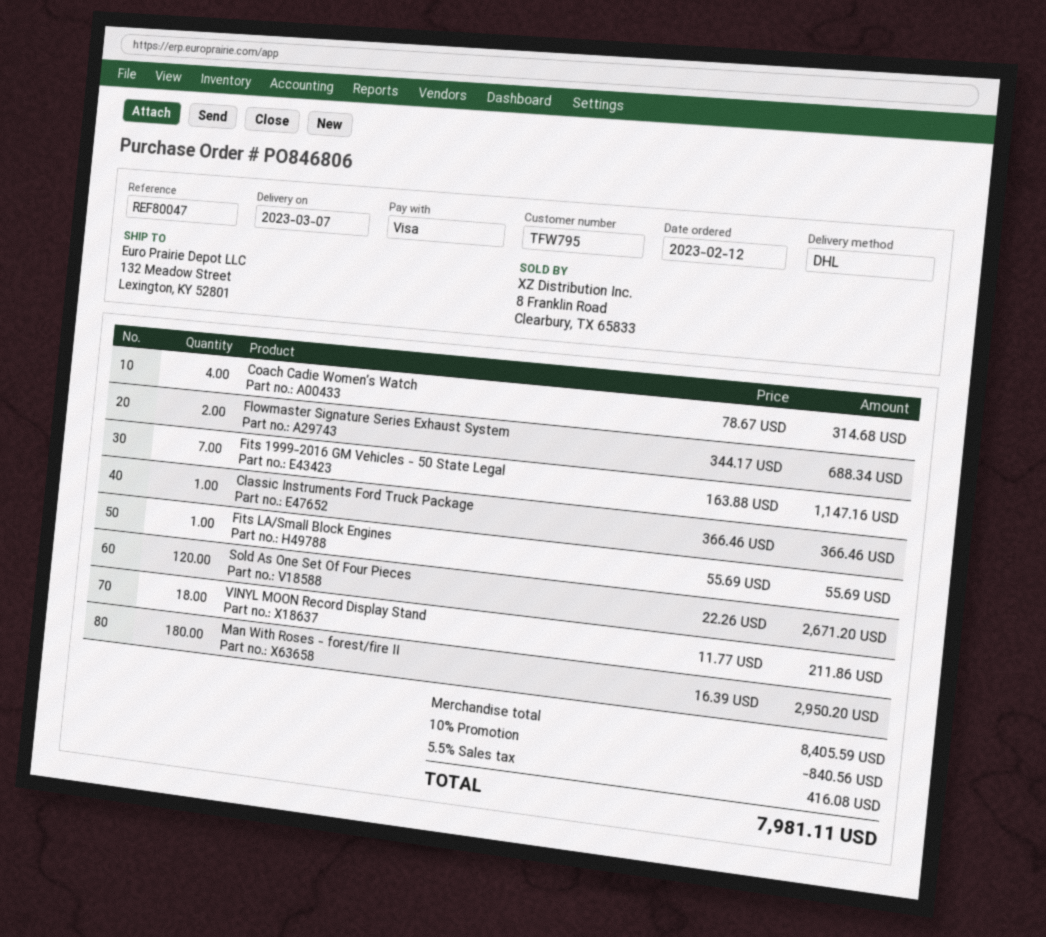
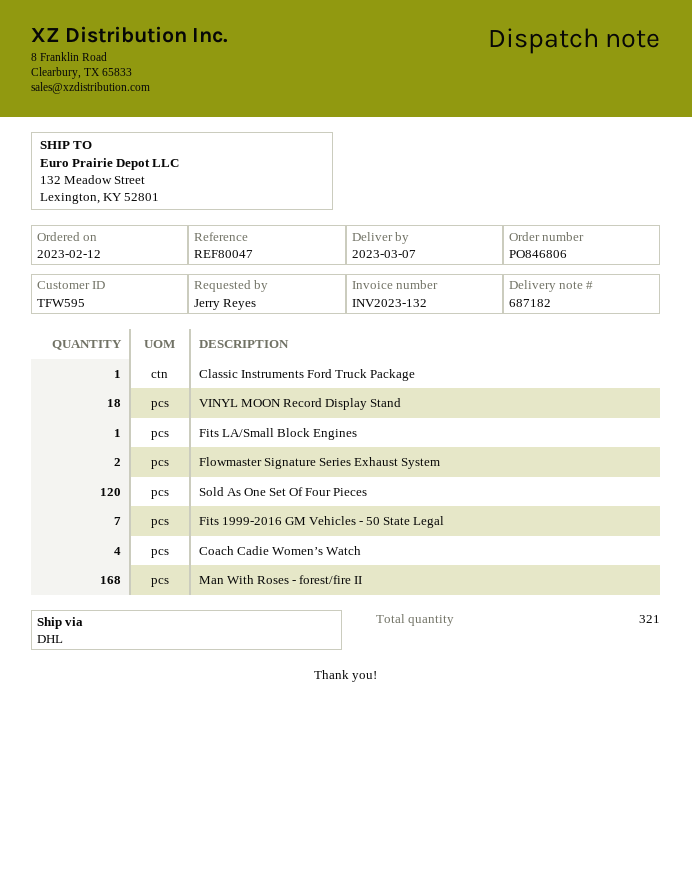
customer number: TFW795 -> TFW595
Man With Roses - forest/fire II: 180 -> 168

